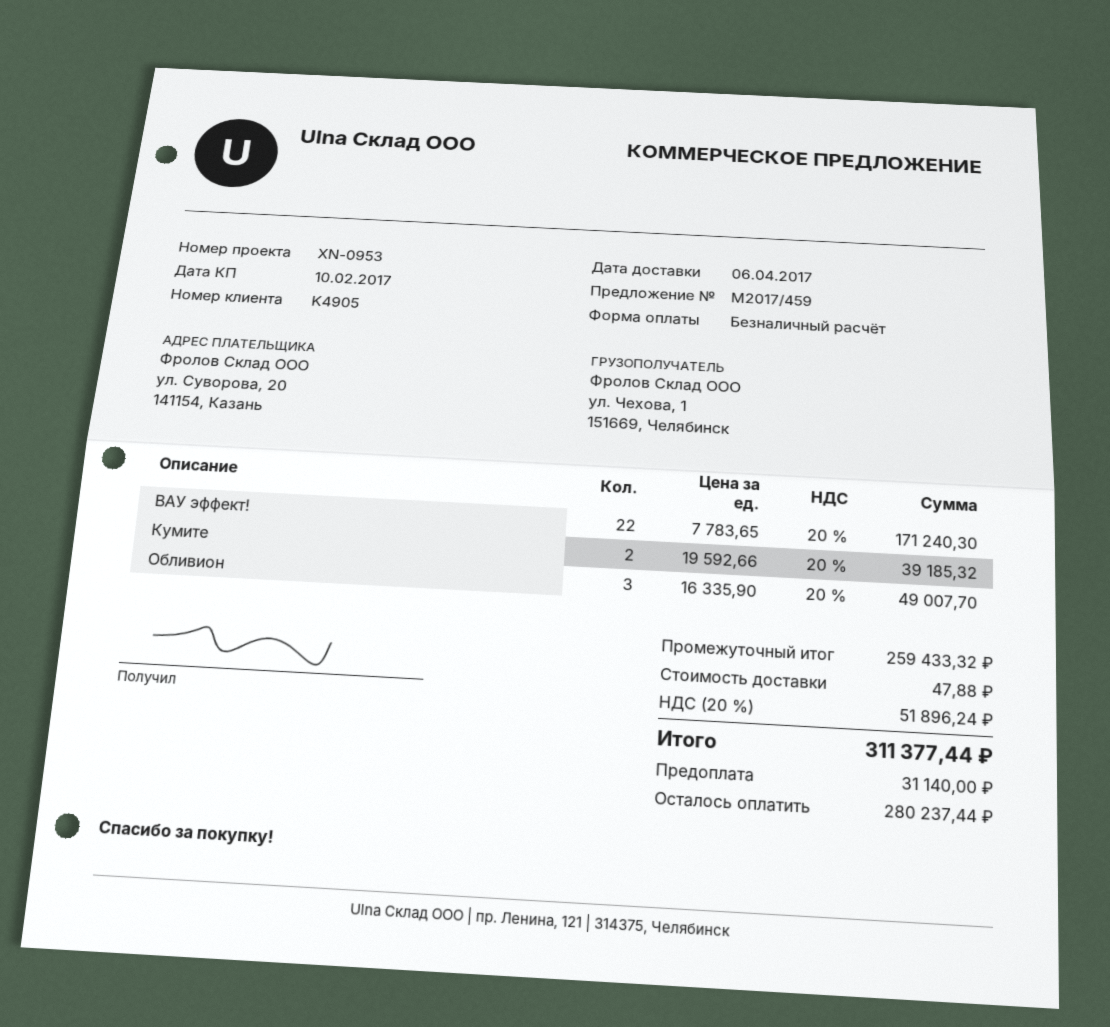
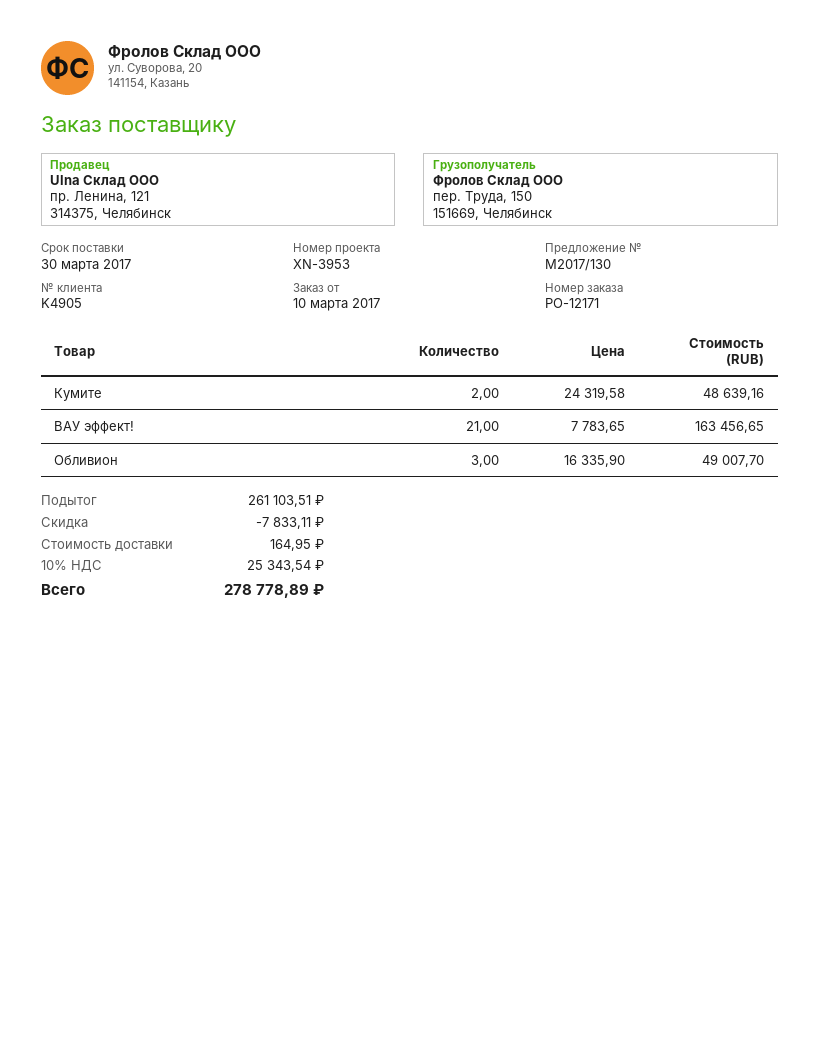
quote number: M2017/459 -> M2017/130
delivery date: 2017-04-06 -> 2017-03-30
reference: XN-0953 -> XN-3953
ship to: ул. Чехова, 1, 151669, Челябинск -> пер. Труда, 150, 151669, Челябинск
ВАУ эффект!: 22 x 7783.65 = 171240.30 -> 21 x 7783.65 = 163456.65
Кумите: 2 x 19592.66 = 39185.32 -> 2 x 24319.58 = 48639.16
subtotal: 259433.32 -> 261103.51
discount: none -> 7833.11
shipping: 47.88 -> 164.95
tax: 20% = 51896.24 -> 10% = 25343.54
total: 311377.44 -> 278778.89

